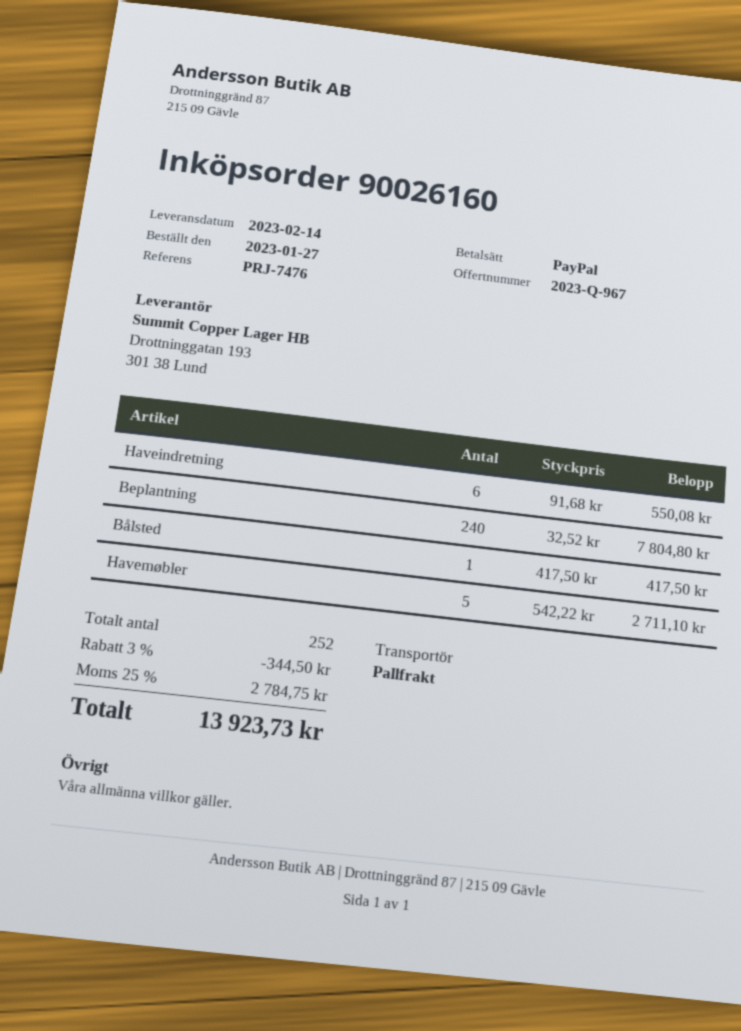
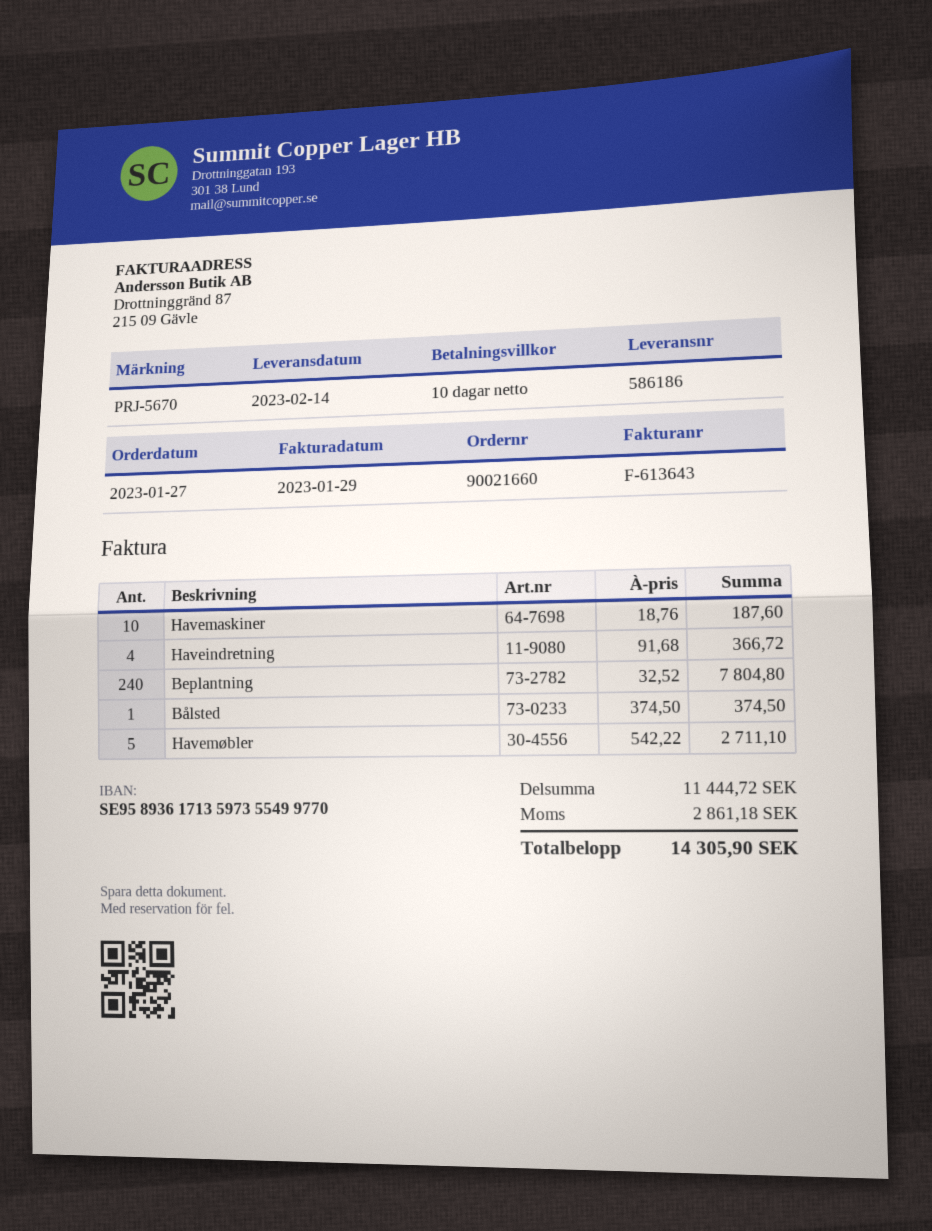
order number: 90026160 -> 90021660
reference: PRJ-7476 -> PRJ-5670
Haveindretning: 6 x 91.68 = 550.08 -> 4 x 91.68 = 366.72
Bålsted: 1 x 417.50 = 417.50 -> 1 x 374.50 = 374.50
Havemaskiner: none -> 10 x 18.76 = 187.60
discount: 3% = 344.50 -> none
tax: 2784.75 -> 2861.18
total: 13923.73 -> 14305.90

